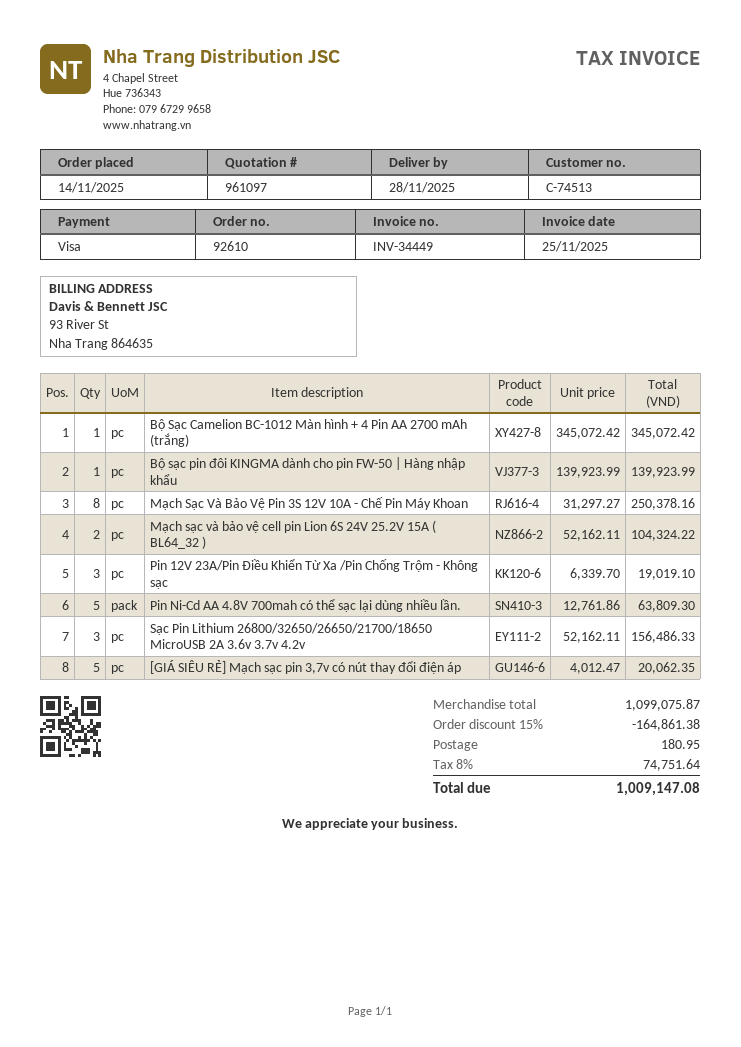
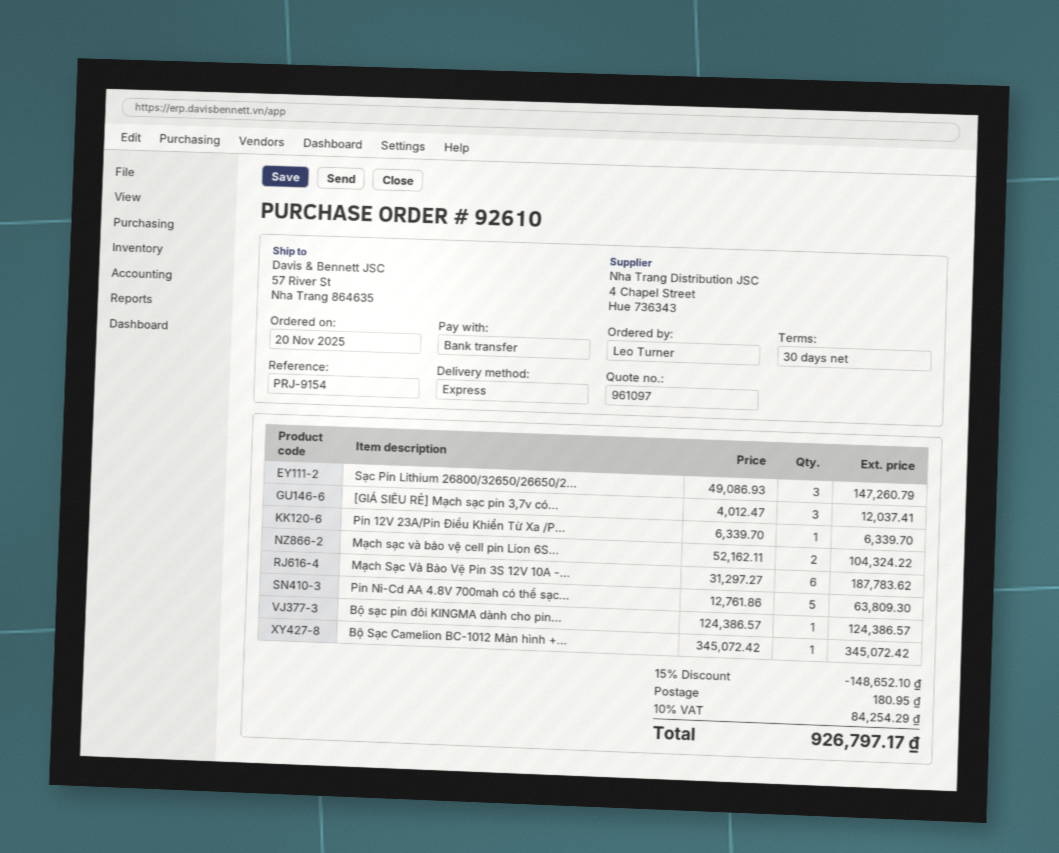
order date: 2025-11-14 -> 2025-11-20
payment method: Visa -> bank transfer
Bộ sạc pin đôi KINGMA dành cho pin FW-50 | Hàng nhập khẩu: 1 x 139923.99 = 139923.99 -> 1 x 124386.57 = 124386.57
Mạch Sạc Và Bảo Vệ Pin 3S 12V 10A - Chế Pin Máy Khoan: 8 x 31297.27 = 250378.16 -> 6 x 31297.27 = 187783.62
Pin 12V 23A/Pin Điều Khiển Từ Xa /Pin Chống Trộm - Không sạc: 3 x 6339.70 = 19019.10 -> 1 x 6339.70 = 6339.70
Sạc Pin Lithium 26800/32650/26650/21700/18650 MicroUSB 2A 3.6v 3.7v 4.2v: 3 x 52162.11 = 156486.33 -> 3 x 49086.93 = 147260.79
[GIÁ SIÊU RẺ] Mạch sạc pin 3,7v có nút thay đổi điện áp: 5 x 4012.47 = 20062.35 -> 3 x 4012.47 = 12037.41
discount: 15% = 164861.38 -> 15% = 148652.10
tax: 8% = 74751.64 -> 10% = 84254.29
total: 1009147.08 -> 926797.17

